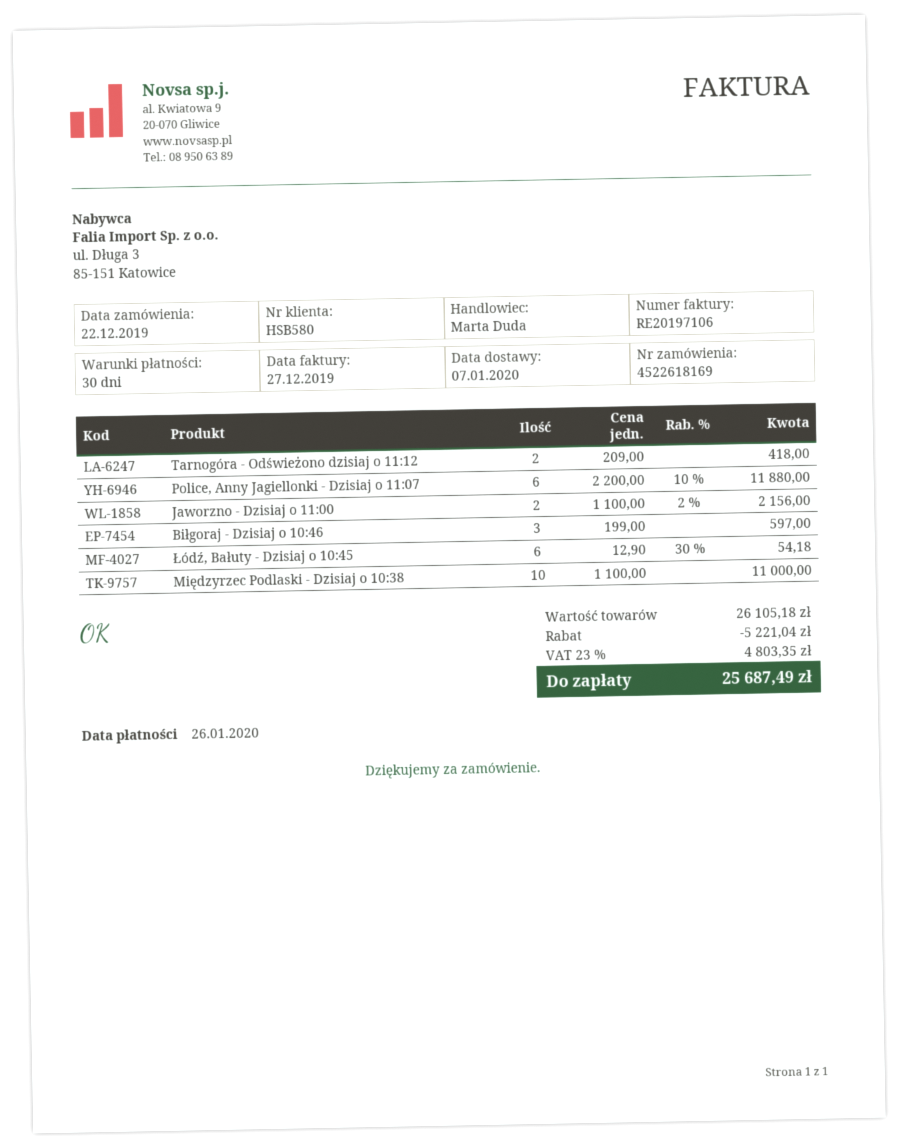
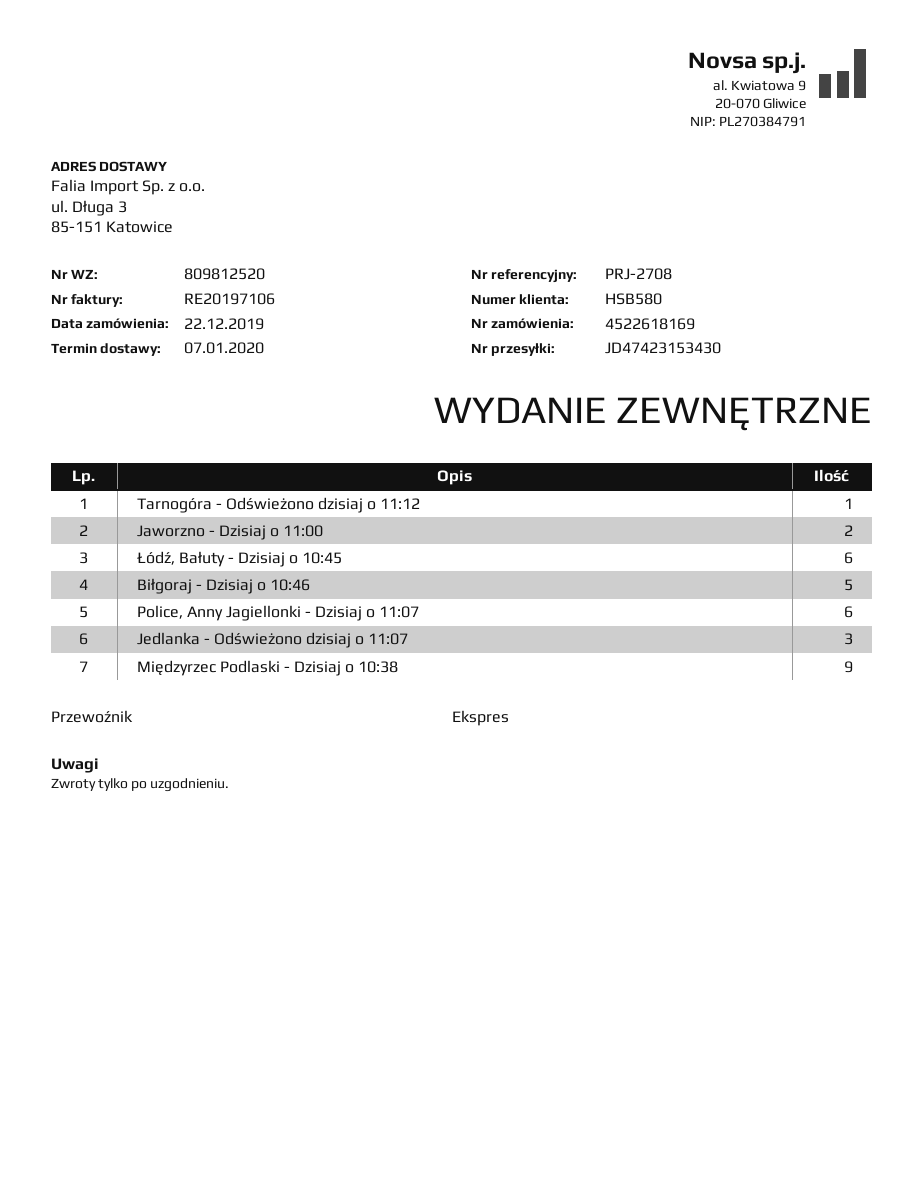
Tarnogóra - Odświeżono dzisiaj o 11:12: 2 -> 1
Biłgoraj - Dzisiaj o 10:46: 3 -> 5
Międzyrzec Podlaski - Dzisiaj o 10:38: 10 -> 9
Jedlanka - Odświeżono dzisiaj o 11:07: none -> 3

